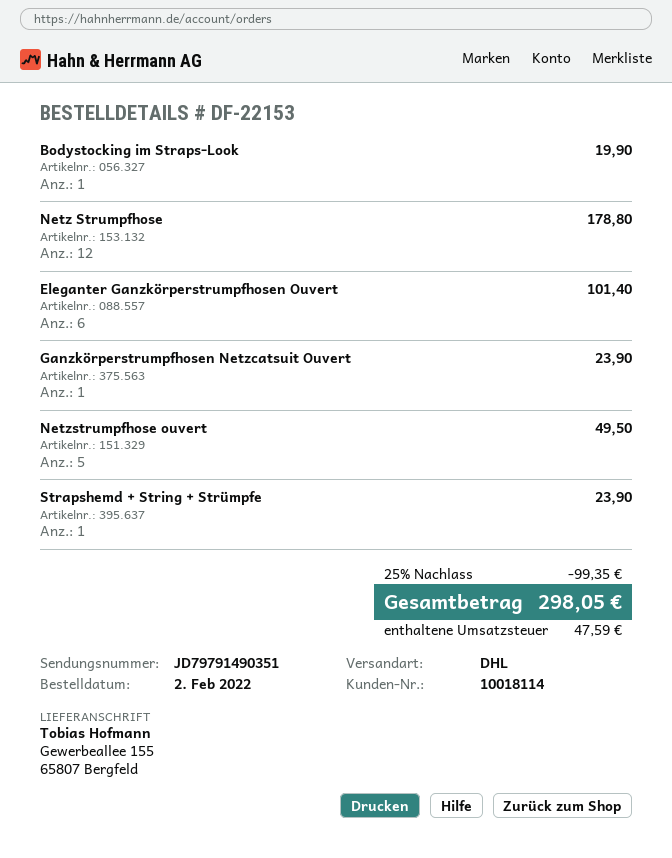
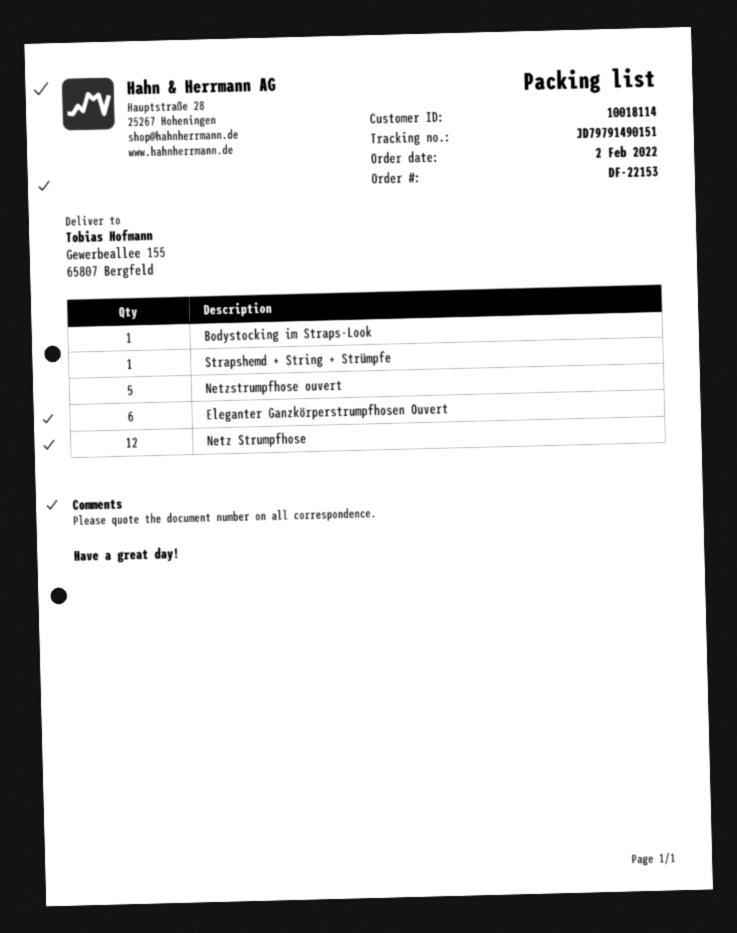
tracking number: JD79791490351 -> JD79791490151
Ganzkörperstrumpfhosen Netzcatsuit Ouvert: 1 -> none

